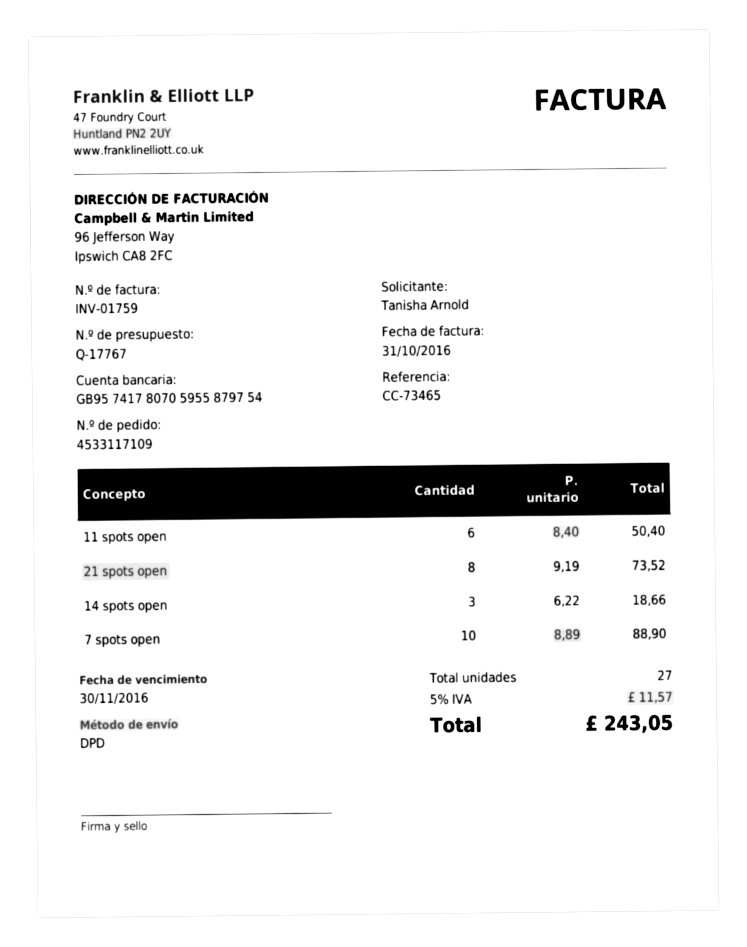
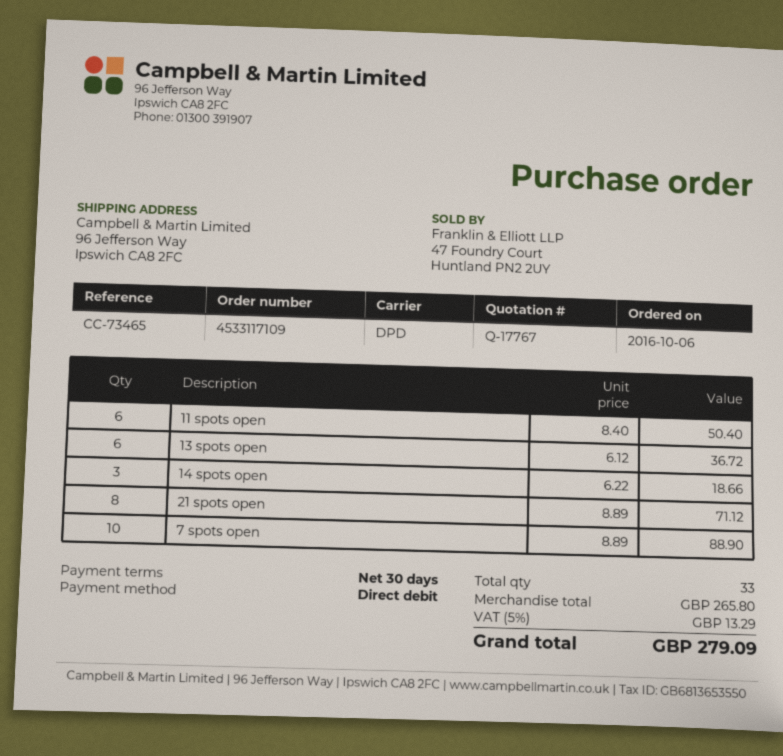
21 spots open: 8 x 9.19 = 73.52 -> 8 x 8.89 = 71.12
13 spots open: none -> 6 x 6.12 = 36.72
total quantity: 27 -> 33
tax: 5% = 11.57 -> 5% = 13.29
total: 243.05 -> 279.09

